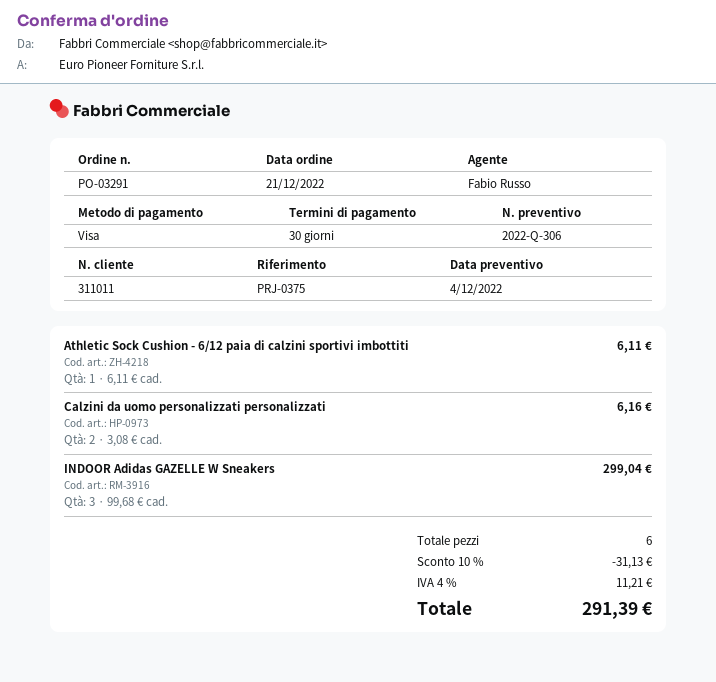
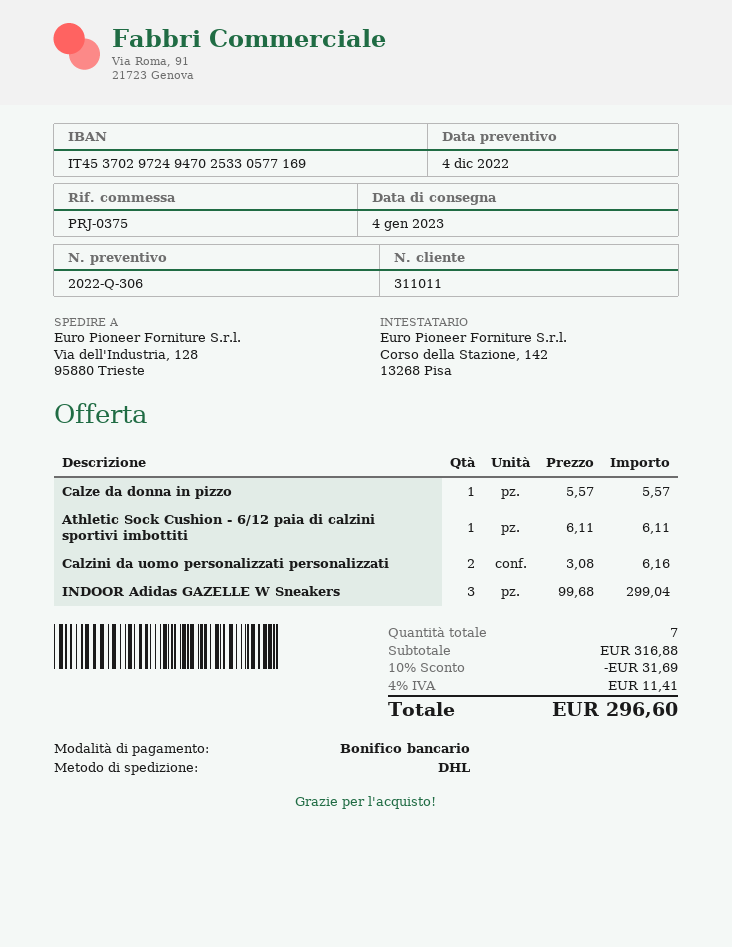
payment method: Visa -> bank transfer
Calze da donna in pizzo: none -> 1 x 5.57 = 5.57
total quantity: 6 -> 7
discount: 10% = 31.13 -> 10% = 31.69
tax: 4% = 11.21 -> 4% = 11.41
total: 291.39 -> 296.60

